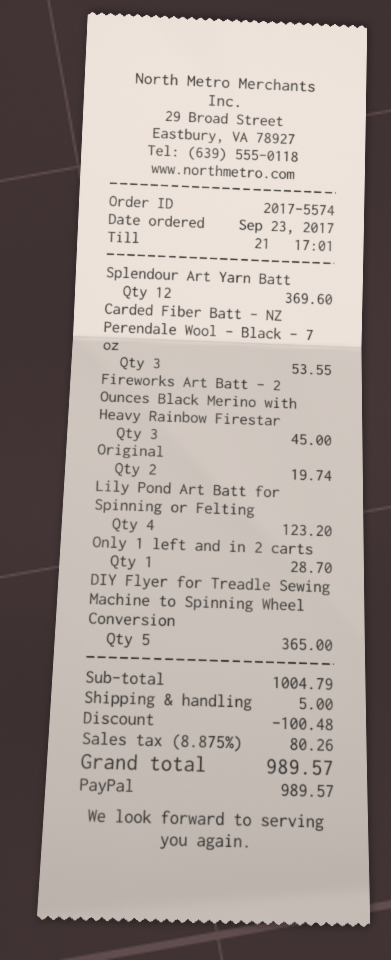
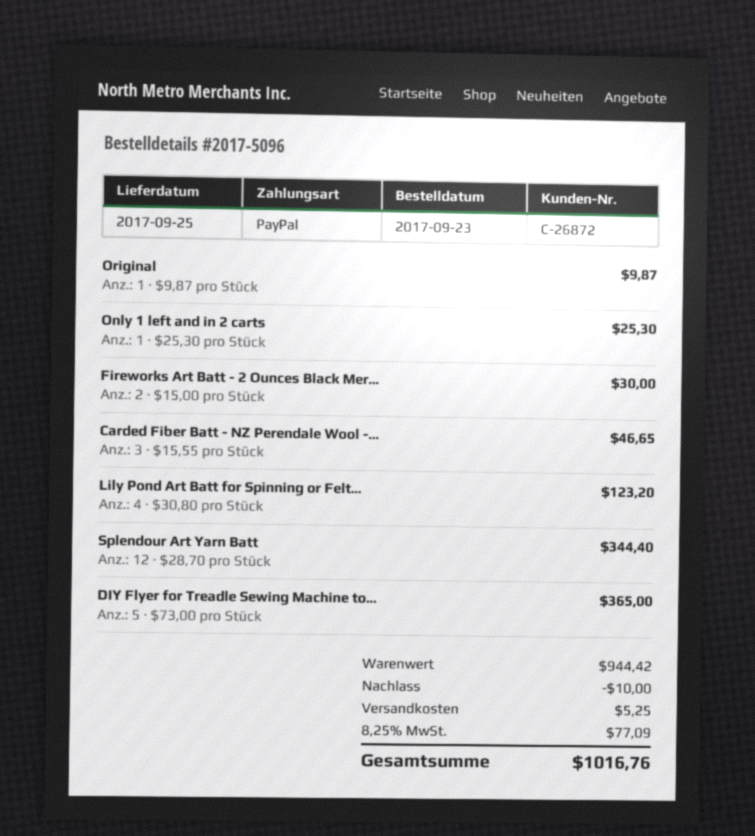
order number: 2017-5574 -> 2017-5096
Splendour Art Yarn Batt: 12 for 369.60 -> 12 for 344.40
Carded Fiber Batt - NZ Perendale Wool - Black - 7 oz: 3 for 53.55 -> 3 for 46.65
Fireworks Art Batt - 2 Ounces Black Merino with Heavy Rainbow Firestar: 3 for 45.00 -> 2 for 30.00
Original: 2 for 19.74 -> 1 for 9.87
Only 1 left and in 2 carts: 1 for 28.70 -> 1 for 25.30
subtotal: 1004.79 -> 944.42
discount: 100.48 -> 10.00
shipping: 5.00 -> 5.25
tax: 8.875% = 80.26 -> 8.25% = 77.09
total: 989.57 -> 1016.76

